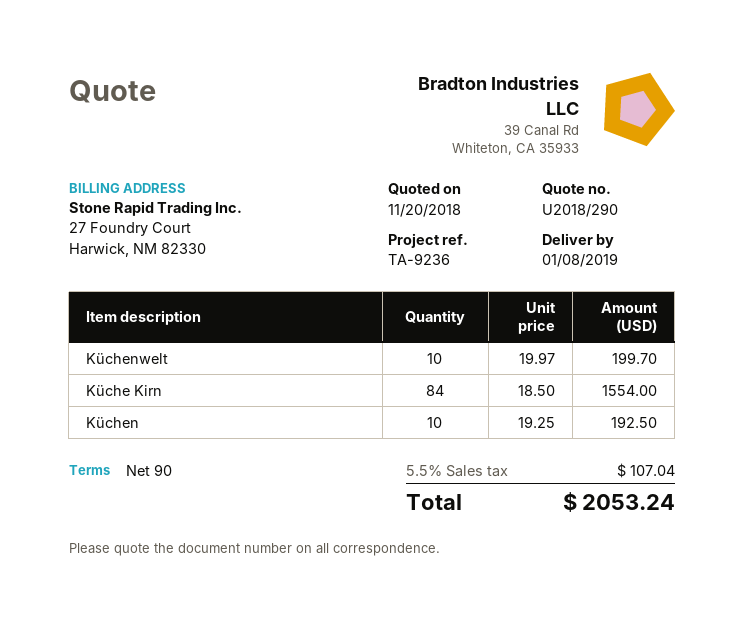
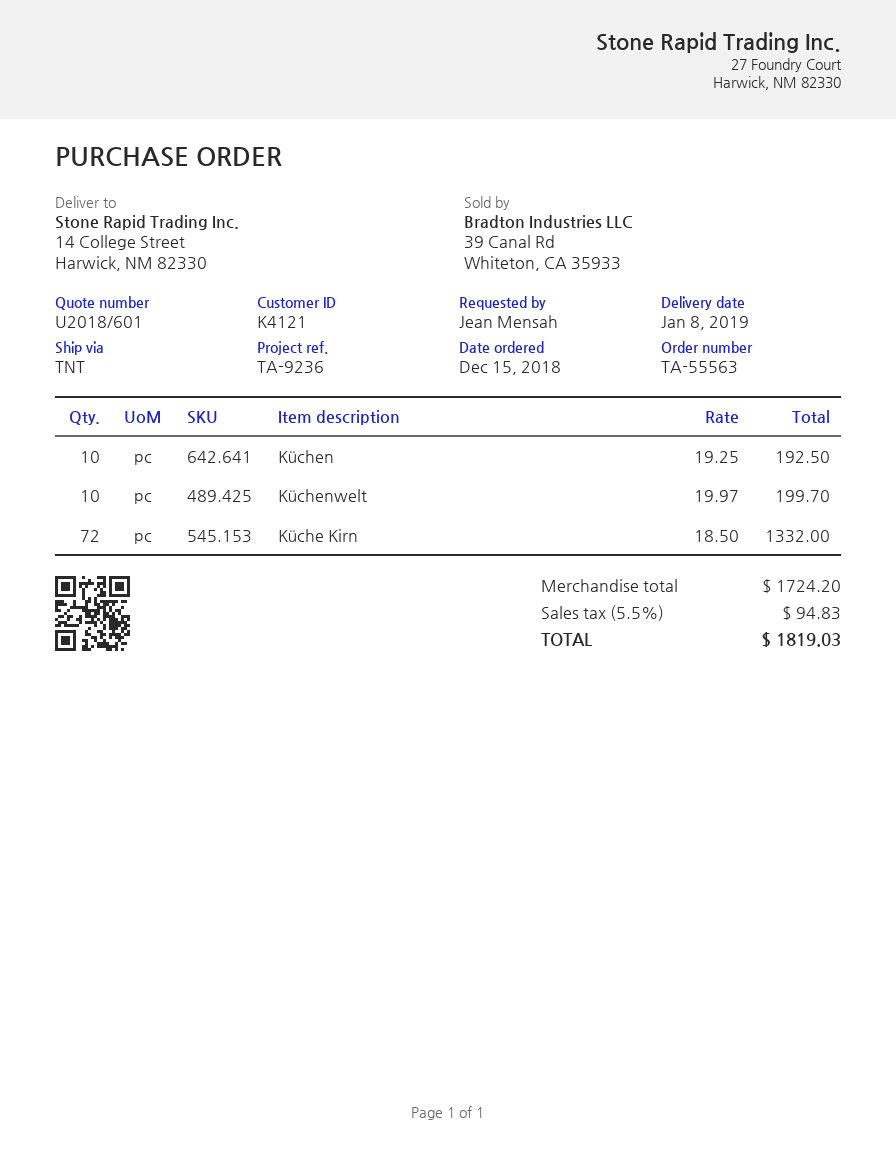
quote number: U2018/290 -> U2018/601
Küche Kirn: 84 x 18.50 = 1554.00 -> 72 x 18.50 = 1332.00
tax: 5.5% = 107.04 -> 5.5% = 94.83
total: 2053.24 -> 1819.03

